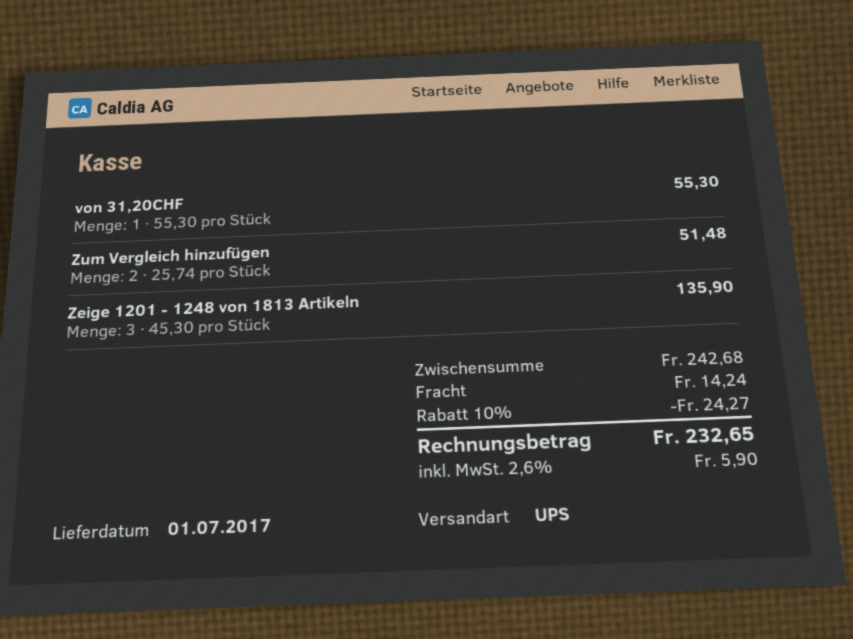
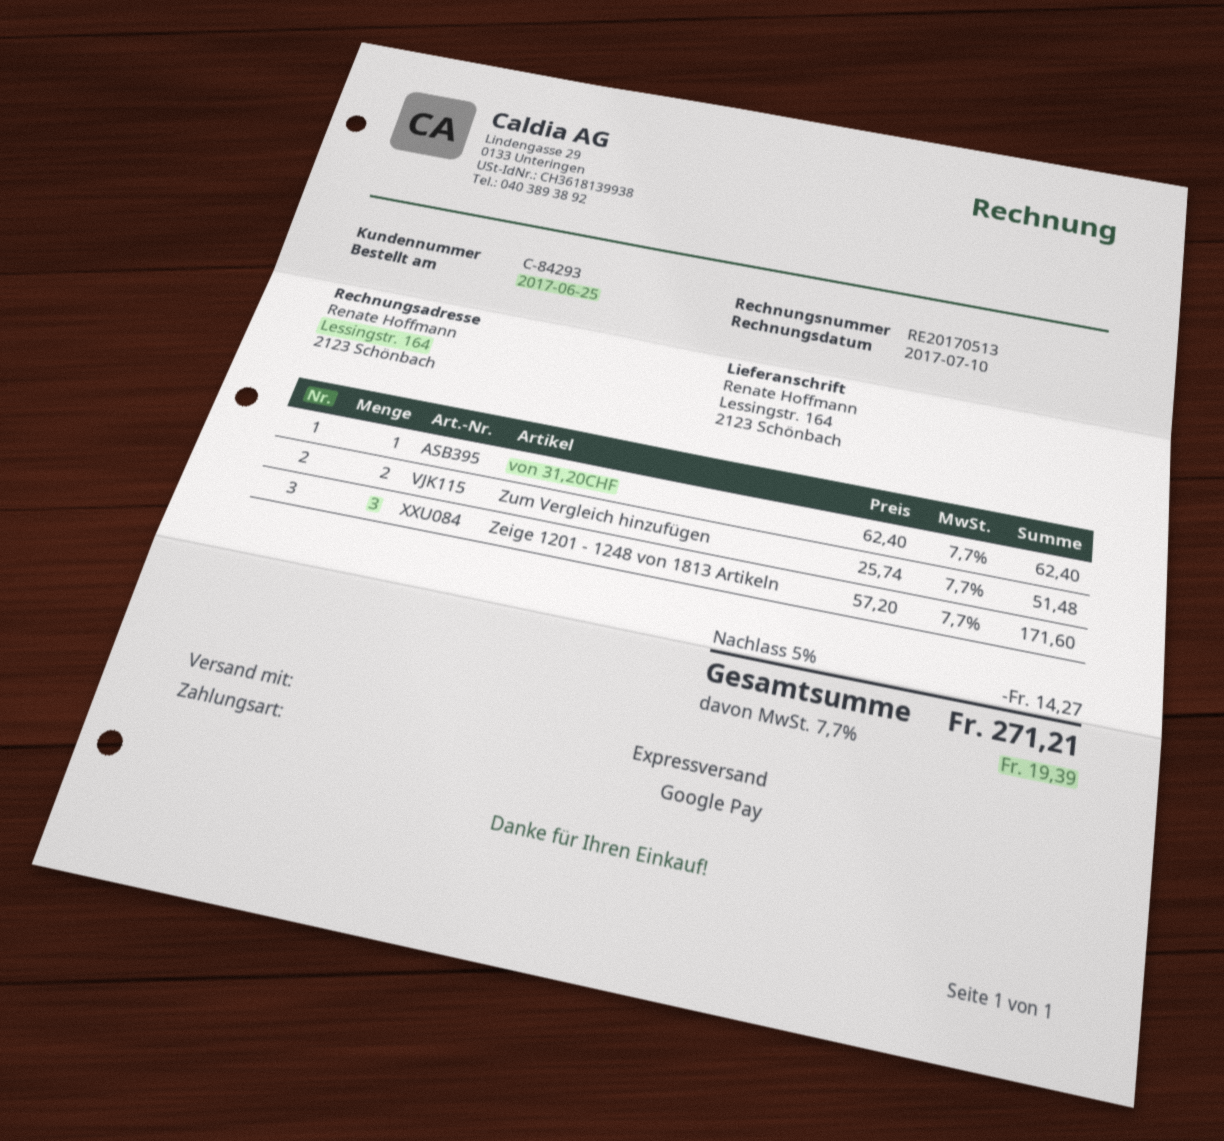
shipping method: UPS -> express
von 31,20CHF: 1 x 55.30 = 55.30 -> 1 x 62.40 = 62.40
Zeige 1201 - 1248 von 1813 Artikeln: 3 x 45.30 = 135.90 -> 3 x 57.20 = 171.60
discount: 10% = 24.27 -> 5% = 14.27
shipping: 14.24 -> none
tax: 2.6% = 5.90 -> 7.7% = 19.39
total: 232.65 -> 271.21

